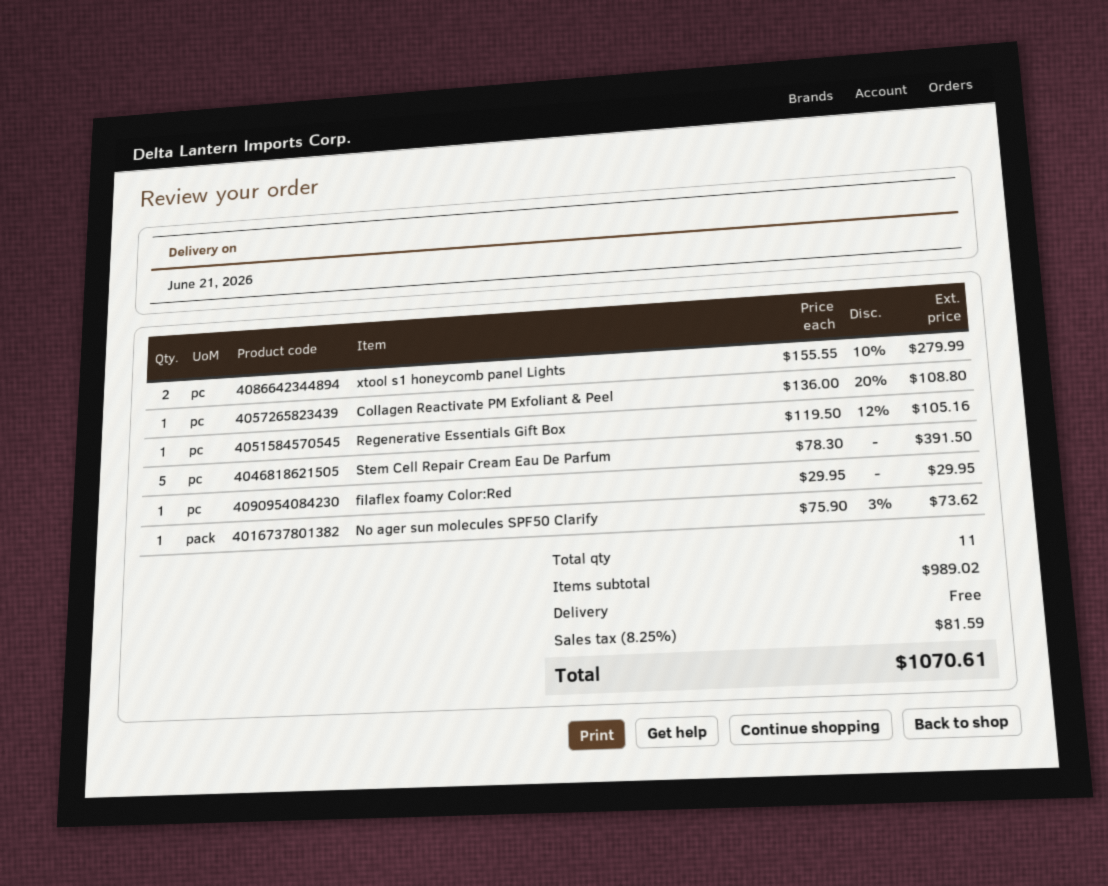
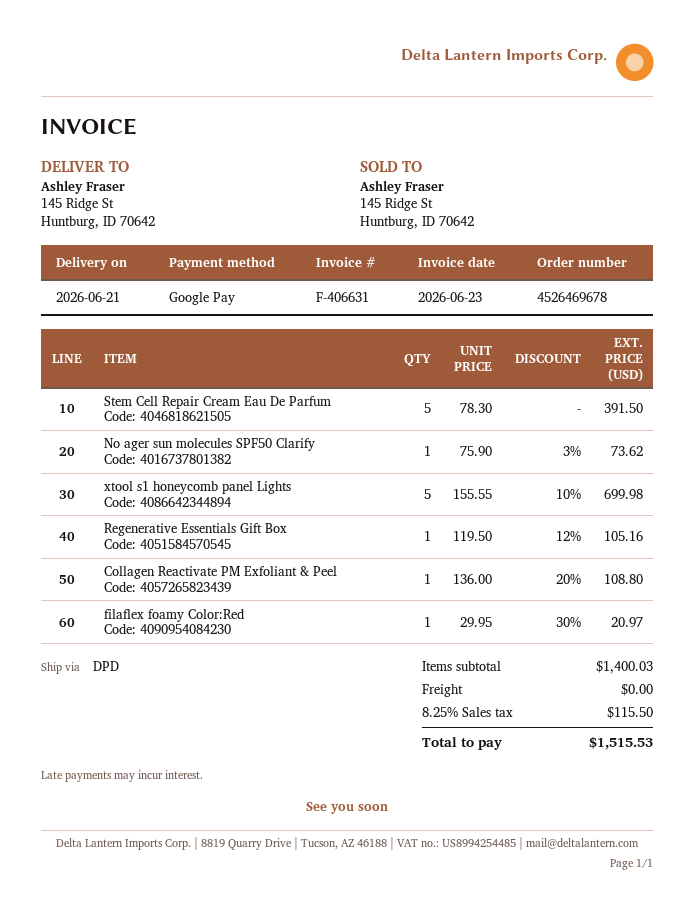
xtool s1 honeycomb panel Lights: 2 x 155.55 - 10% = 279.99 -> 5 x 155.55 - 10% = 699.98
filaflex foamy Color:Red: 1 x 29.95 = 29.95 -> 1 x 29.95 - 30% = 20.97
subtotal: 989.02 -> 1400.03
tax: 8.25% = 81.59 -> 8.25% = 115.50
total: 1070.61 -> 1515.53

